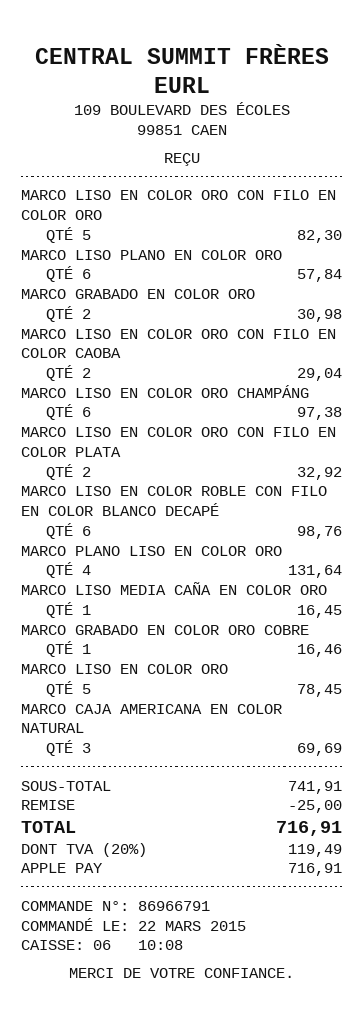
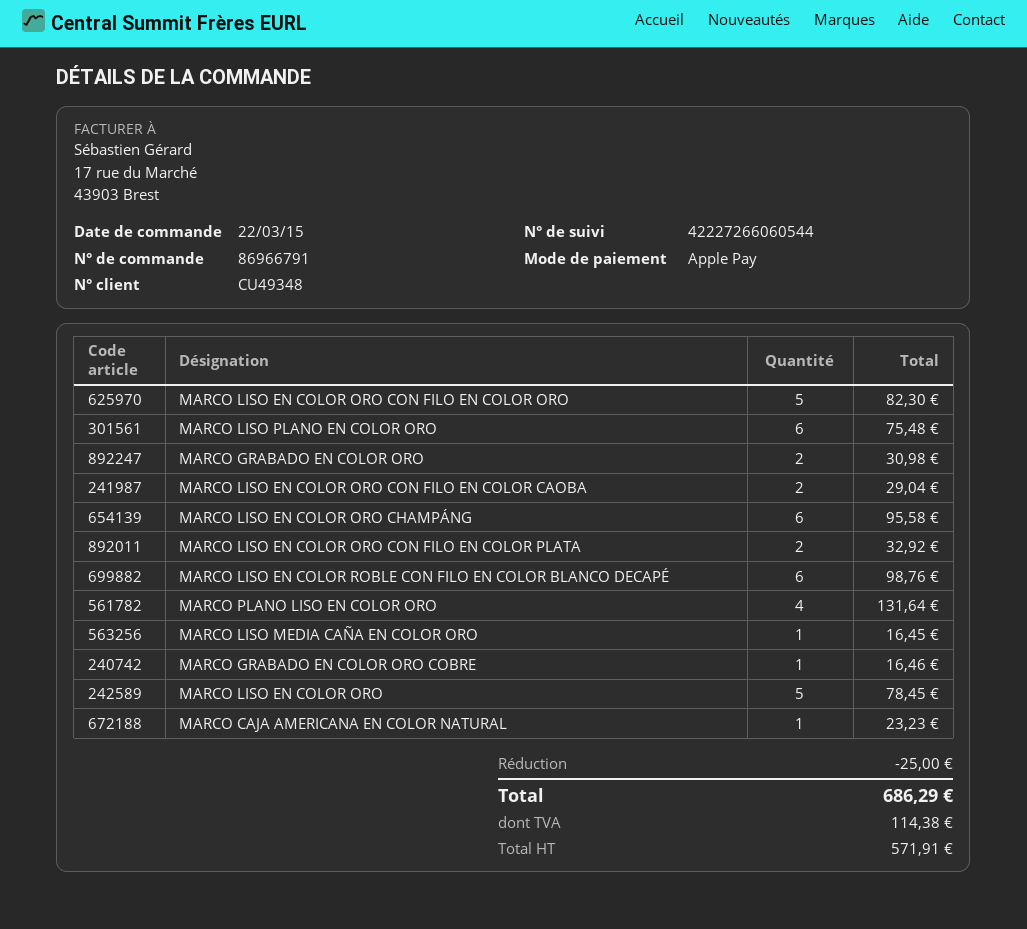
MARCO LISO PLANO EN COLOR ORO: 6 for 57.84 -> 6 for 75.48
MARCO LISO EN COLOR ORO CHAMPÁNG: 6 for 97.38 -> 6 for 95.58
MARCO CAJA AMERICANA EN COLOR NATURAL: 3 for 69.69 -> 1 for 23.23
tax: 119.49 -> 114.38
total: 716.91 -> 686.29

